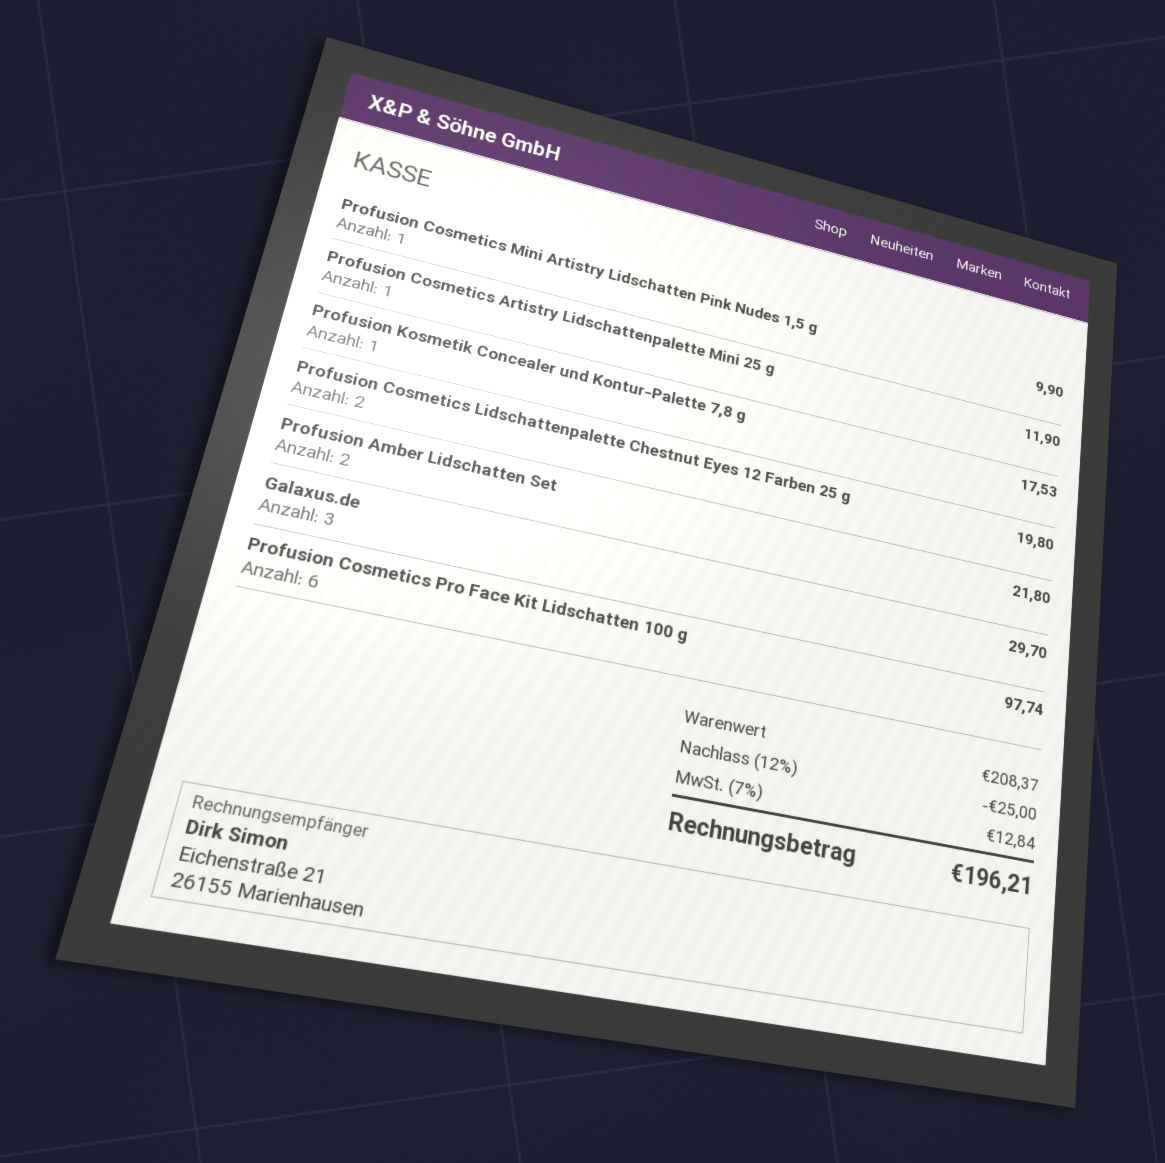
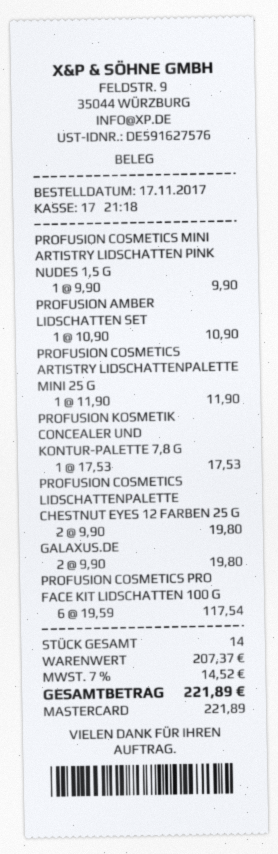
Profusion Amber Lidschatten Set: 2 for 21.80 -> 1 for 10.90
Galaxus.de: 3 for 29.70 -> 2 for 19.80
Profusion Cosmetics Pro Face Kit Lidschatten 100 g: 6 for 97.74 -> 6 for 117.54
subtotal: 208.37 -> 207.37
discount: 12% = 25.00 -> none
tax: 7% = 12.84 -> 7% = 14.52
total: 196.21 -> 221.89

